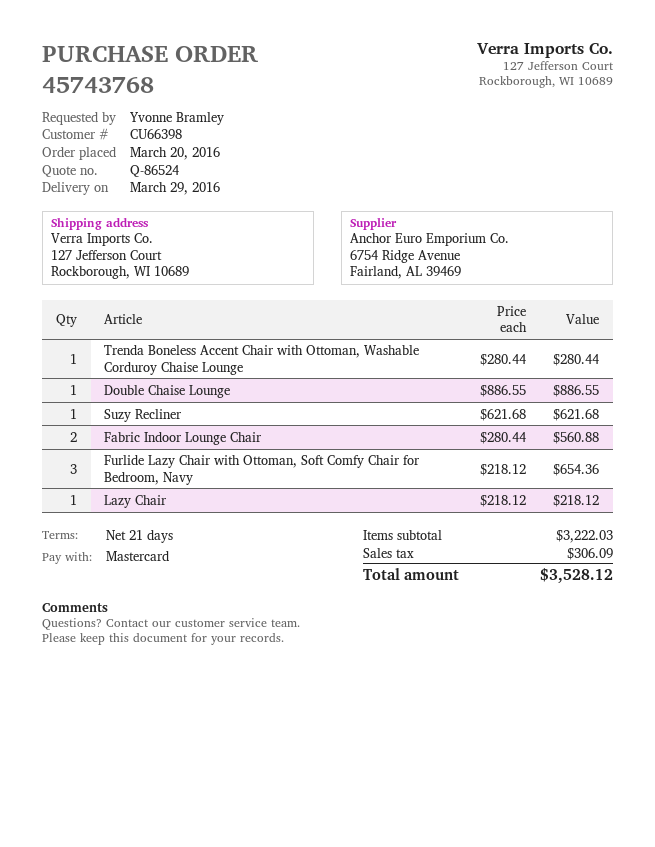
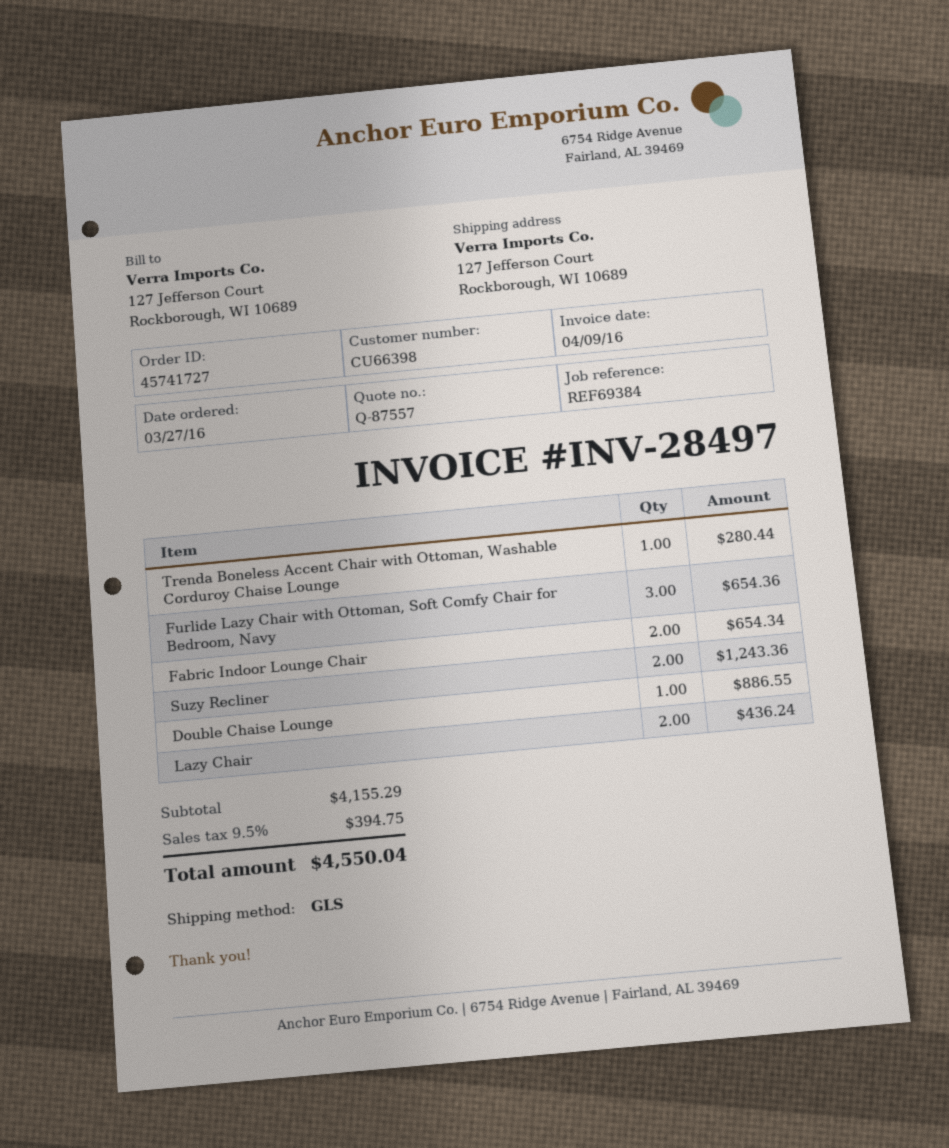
quote number: Q-86524 -> Q-87557
order number: 45743768 -> 45741727
order date: 2016-03-20 -> 2016-03-27
Suzy Recliner: 1 for 621.68 -> 2 for 1243.36
Fabric Indoor Lounge Chair: 2 for 560.88 -> 2 for 654.34
Lazy Chair: 1 for 218.12 -> 2 for 436.24
subtotal: 3222.03 -> 4155.29
tax: 306.09 -> 394.75
total: 3528.12 -> 4550.04

